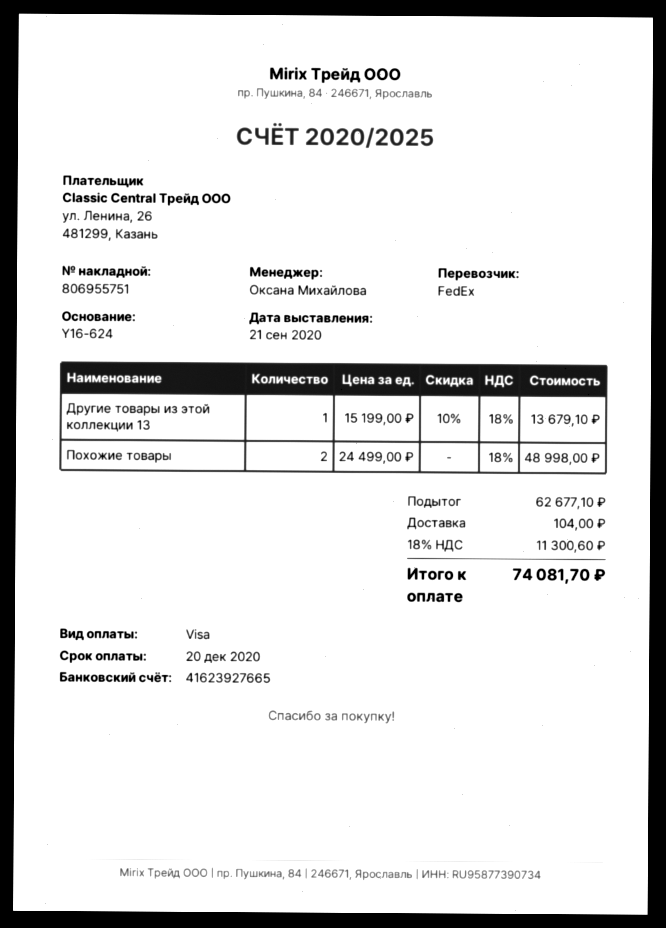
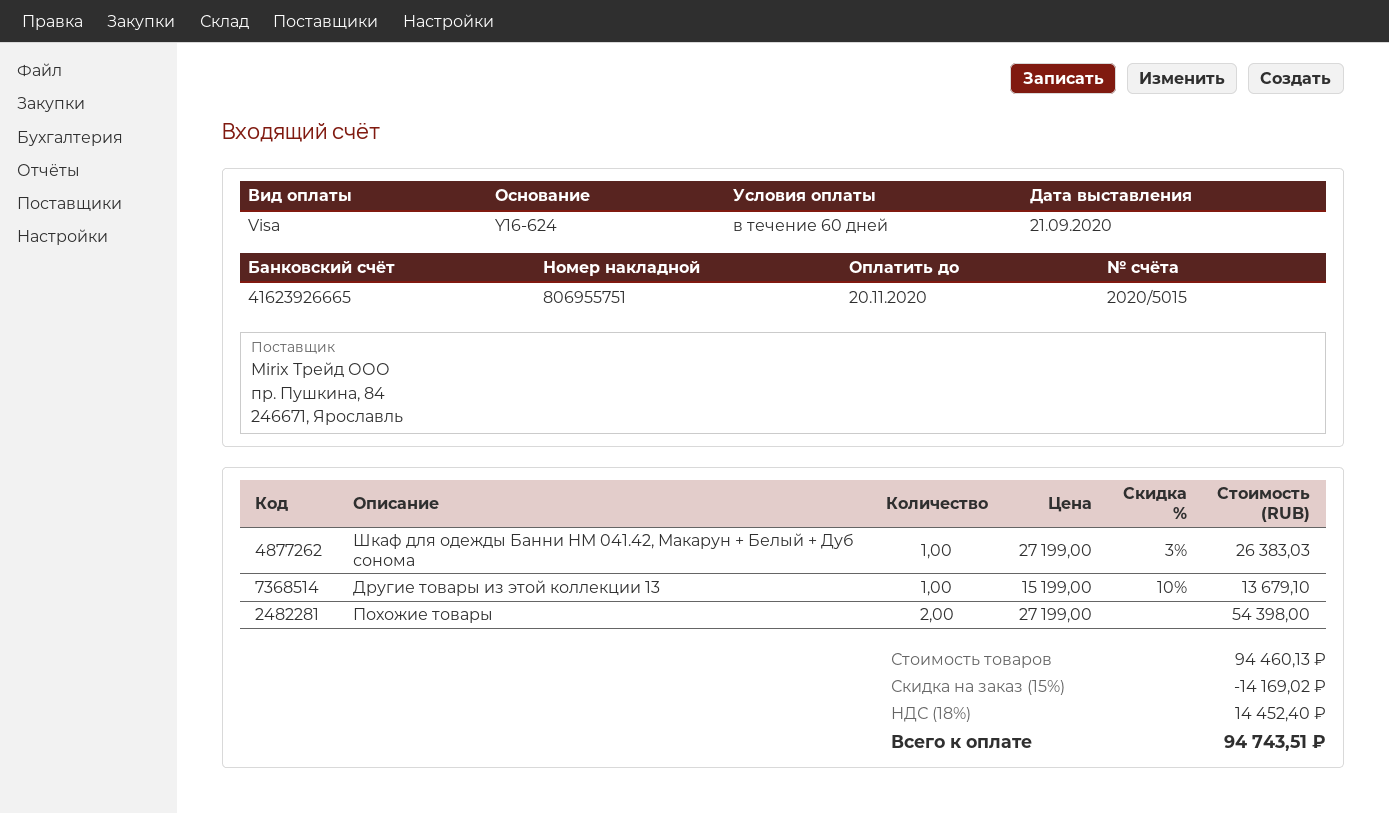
invoice number: 2020/2025 -> 2020/5015
due date: 2020-12-20 -> 2020-11-20
bank account: 41623927665 -> 41623926665
Похожие товары: 2 x 24499.00 = 48998.00 -> 2 x 27199.00 = 54398.00
Шкаф для одежды Банни НМ 041.42, Макарун + Белый + Дуб сонома: none -> 1 x 27199.00 - 3% = 26383.03
subtotal: 62677.10 -> 94460.13
discount: none -> 15% = 14169.02
shipping: 104.00 -> none
tax: 18% = 11300.60 -> 18% = 14452.40
total: 74081.70 -> 94743.51

